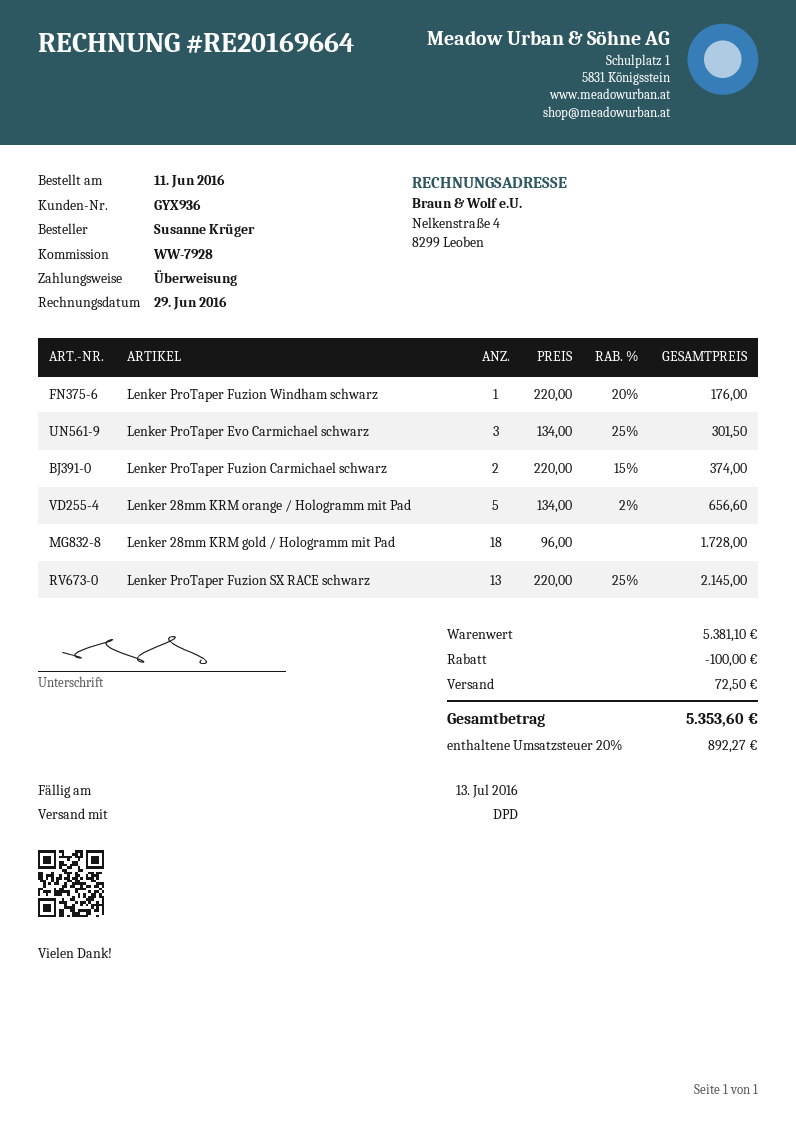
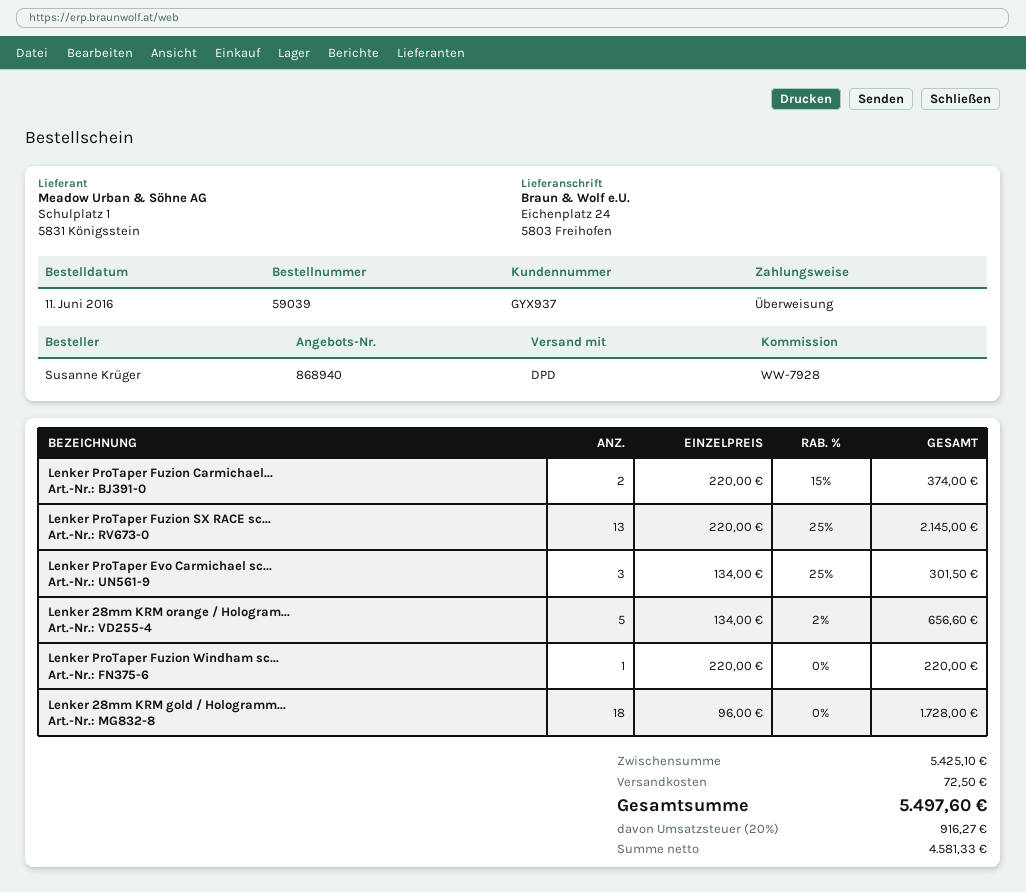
customer number: GYX936 -> GYX937
Lenker ProTaper Fuzion Windham schwarz: 1 x 220.00 - 20% = 176.00 -> 1 x 220.00 = 220.00
subtotal: 5381.10 -> 5425.10
discount: 100.00 -> none
tax: 20% = 892.27 -> 20% = 916.27
total: 5353.60 -> 5497.60

